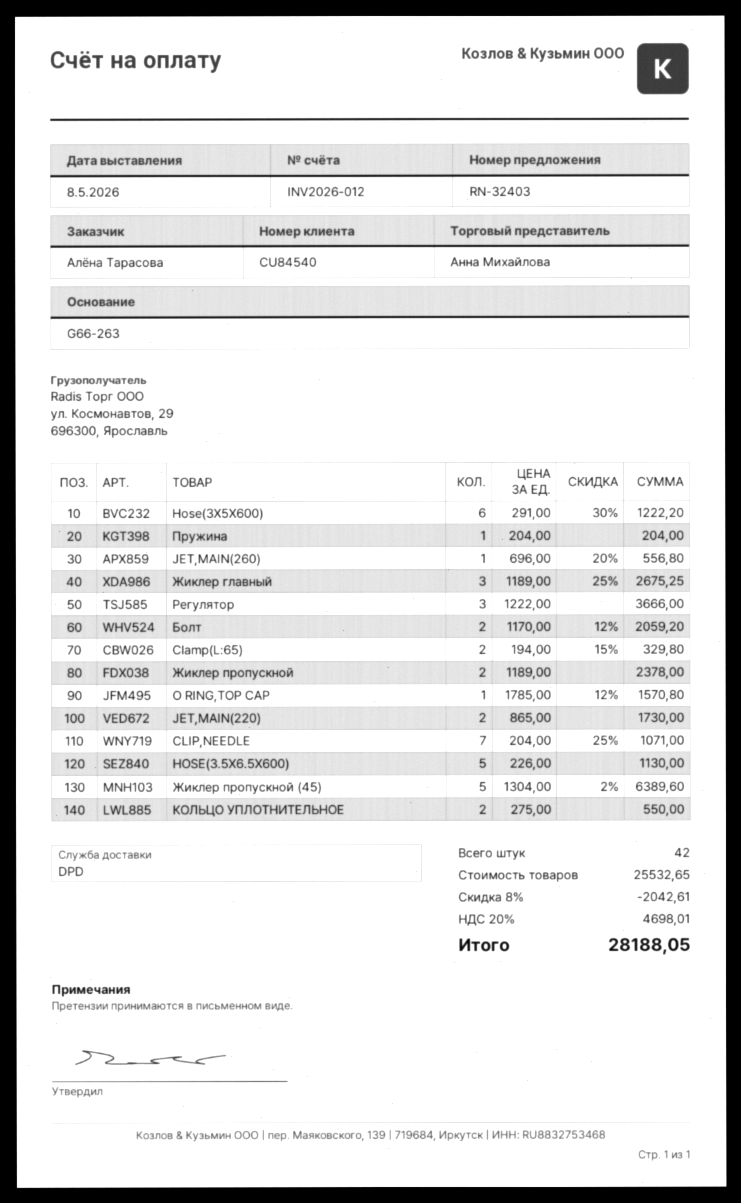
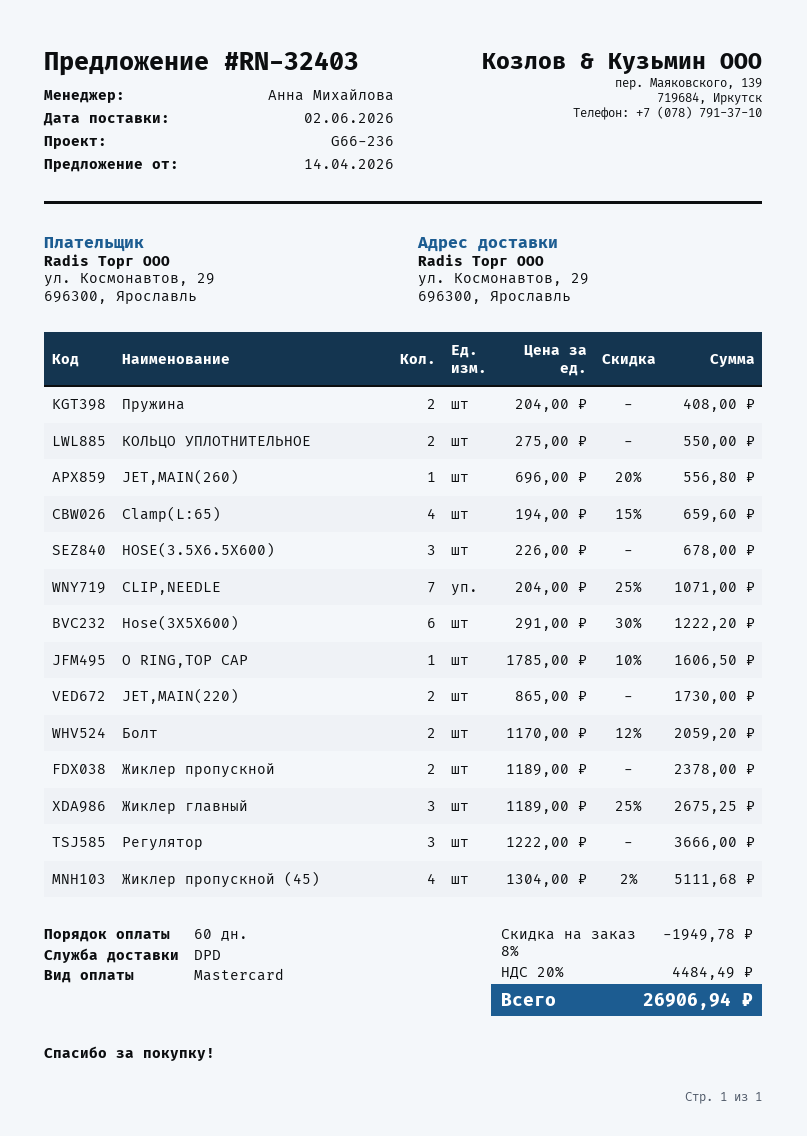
reference: G66-263 -> G66-236
Пружина: 1 x 204.00 = 204.00 -> 2 x 204.00 = 408.00
Clamp(L:65): 2 x 194.00 - 15% = 329.80 -> 4 x 194.00 - 15% = 659.60
O RING,TOP CAP: 1 x 1785.00 - 12% = 1570.80 -> 1 x 1785.00 - 10% = 1606.50
HOSE(3.5X6.5X600): 5 x 226.00 = 1130.00 -> 3 x 226.00 = 678.00
Жиклер пропускной (45): 5 x 1304.00 - 2% = 6389.60 -> 4 x 1304.00 - 2% = 5111.68
discount: 8% = 2042.61 -> 8% = 1949.78
tax: 20% = 4698.01 -> 20% = 4484.49
total: 28188.05 -> 26906.94

